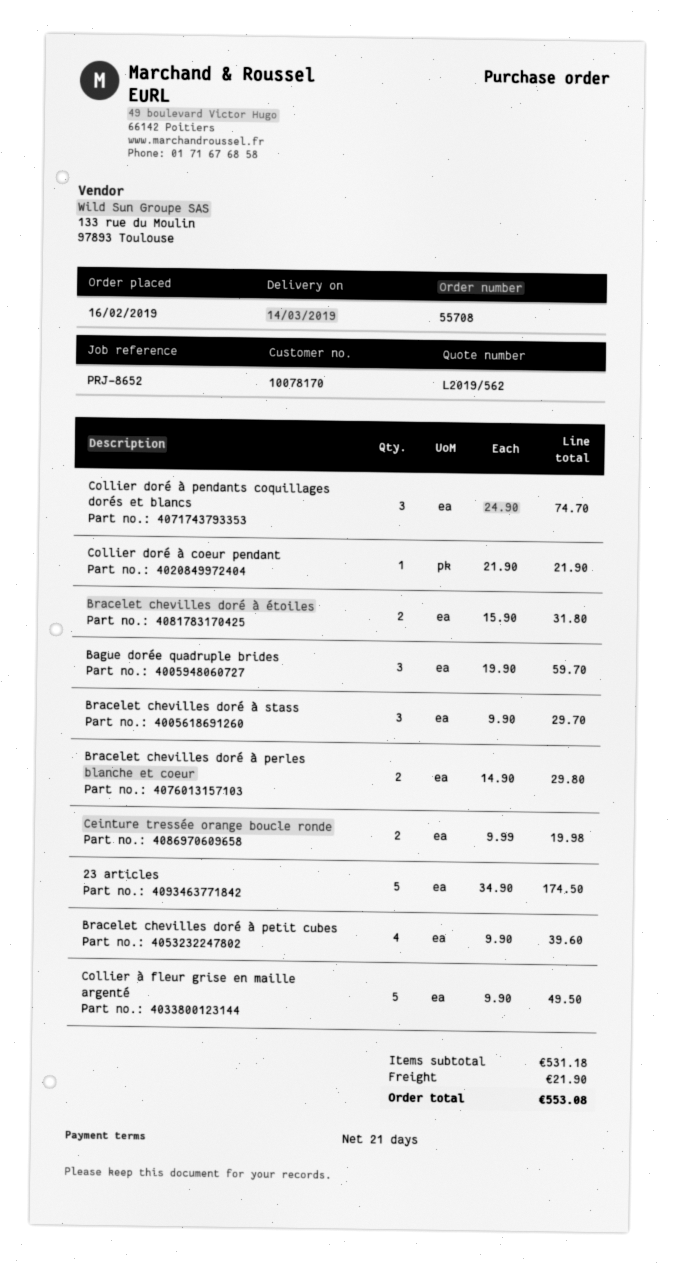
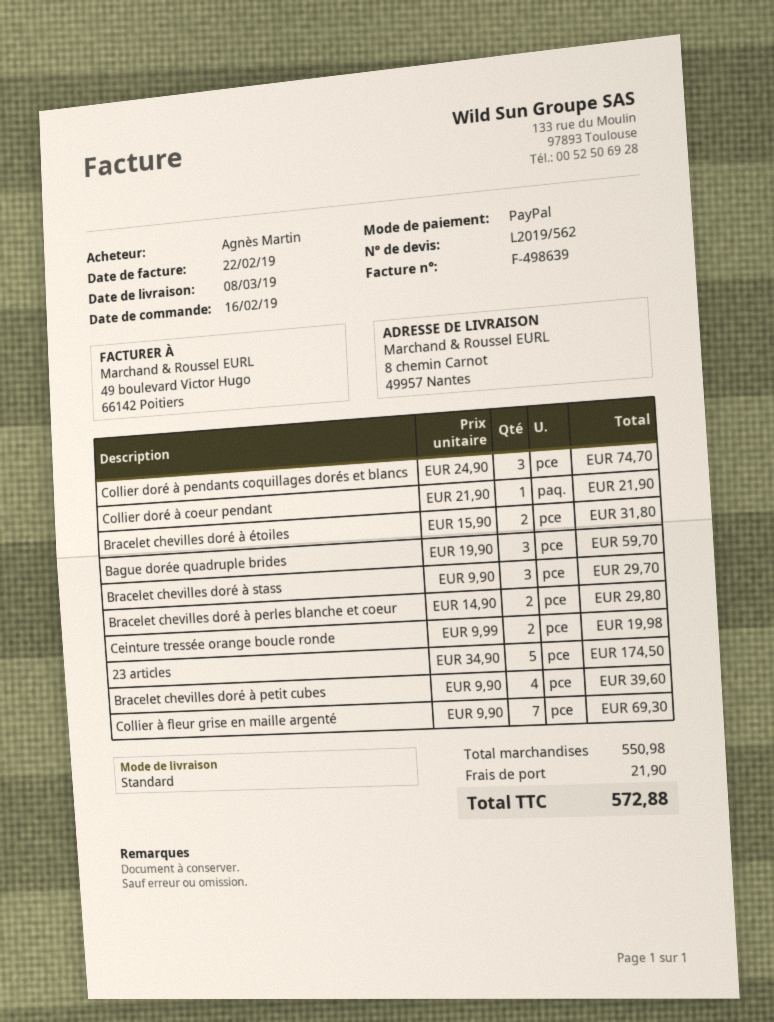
delivery date: 2019-03-14 -> 2019-03-08
Collier à fleur grise en maille argenté: 5 x 9.90 = 49.50 -> 7 x 9.90 = 69.30
subtotal: 531.18 -> 550.98
total: 553.08 -> 572.88

